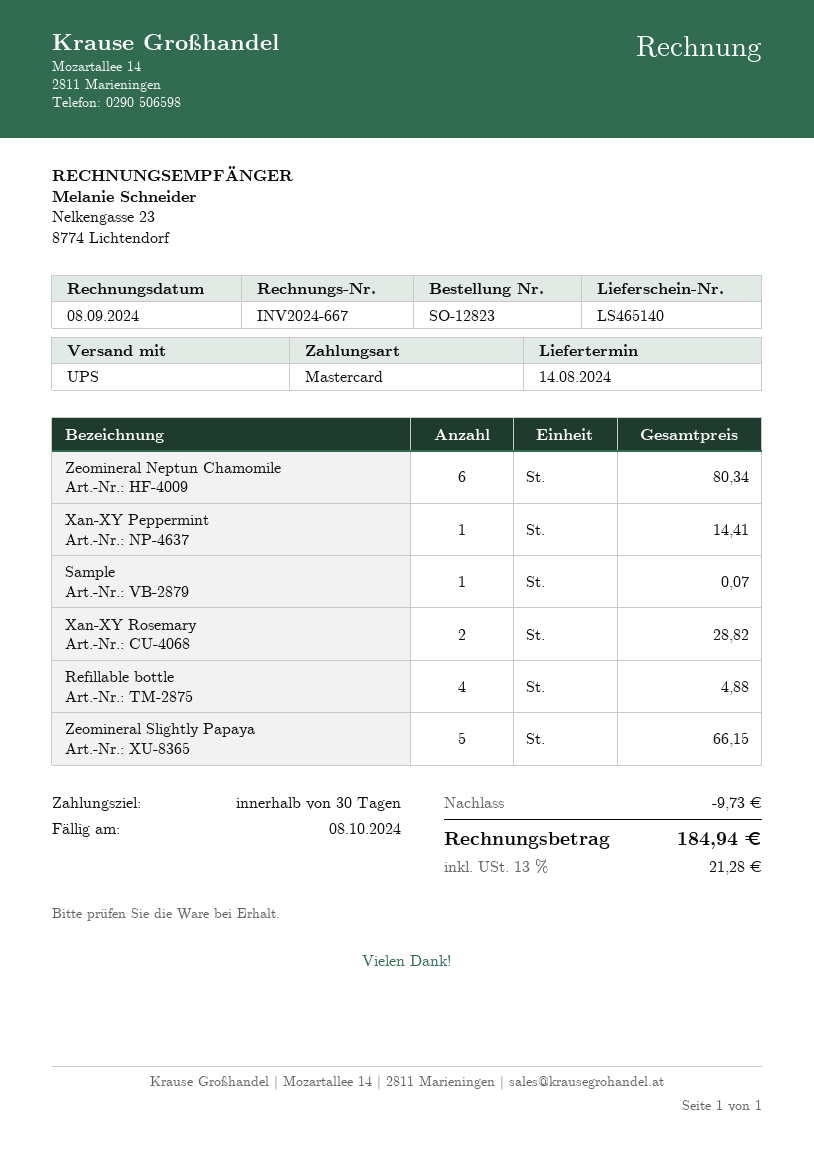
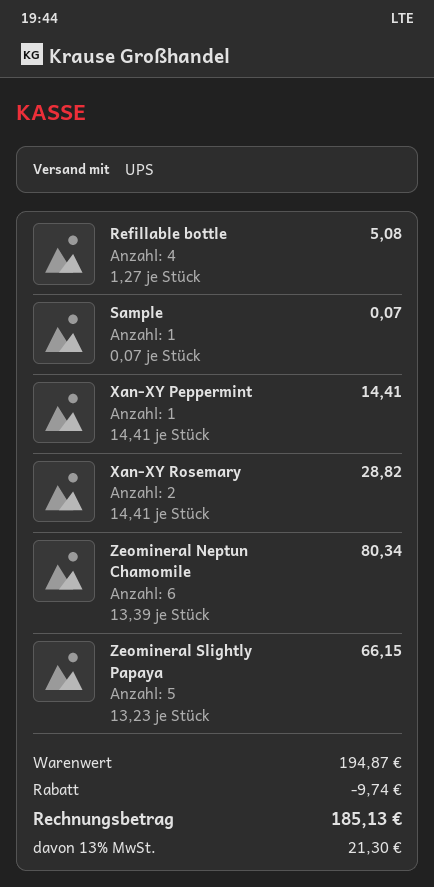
Refillable bottle: 4 for 4.88 -> 4 for 5.08
discount: 9.73 -> 9.74
tax: 13% = 21.28 -> 13% = 21.30
total: 184.94 -> 185.13

